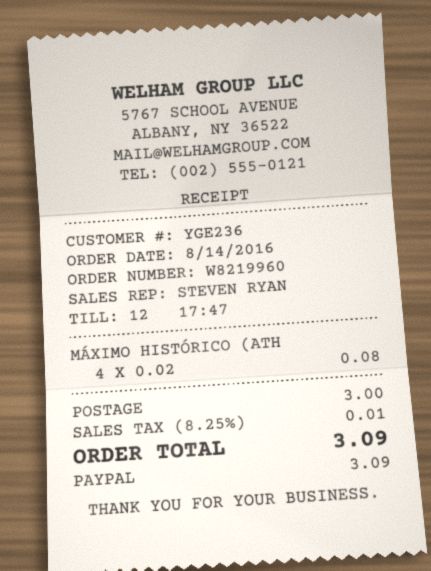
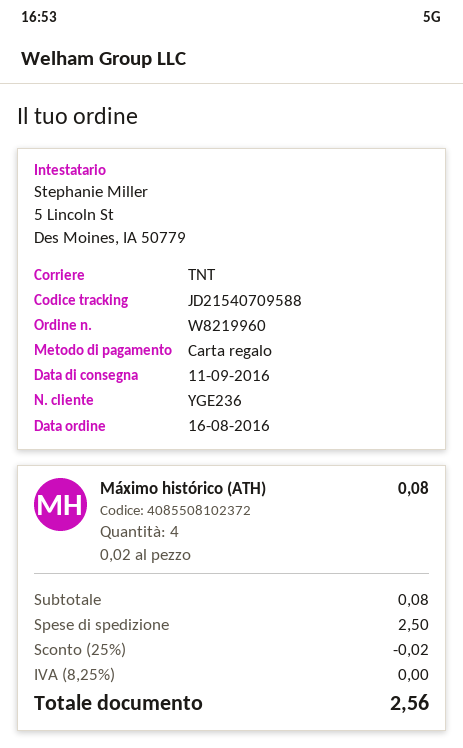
order date: 2016-08-14 -> 2016-08-16
payment method: PayPal -> gift card
discount: none -> 25% = 0.02
shipping: 3.00 -> 2.50
tax: 8.25% = 0.01 -> 8.25% = 0.00
total: 3.09 -> 2.56

